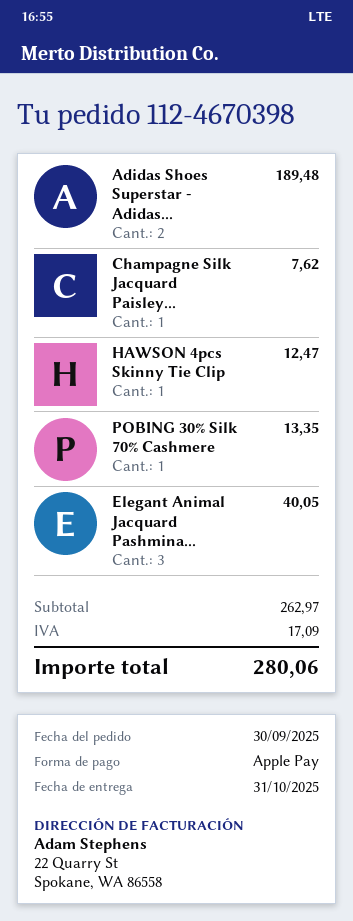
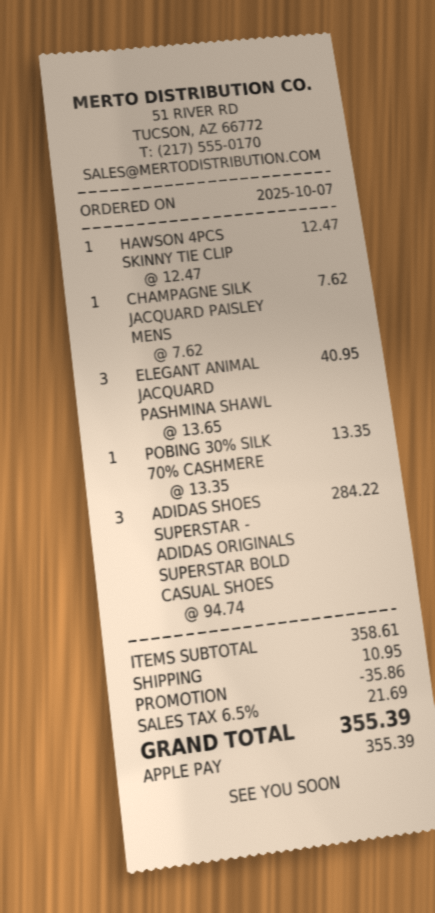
order date: 2025-09-30 -> 2025-10-07
Adidas Shoes Superstar - Adidas...: 2 for 189.48 -> 3 for 284.22
Elegant Animal Jacquard Pashmina...: 3 for 40.05 -> 3 for 40.95
subtotal: 262.97 -> 358.61
discount: none -> 35.86
shipping: none -> 10.95
tax: 17.09 -> 21.69
total: 280.06 -> 355.39

